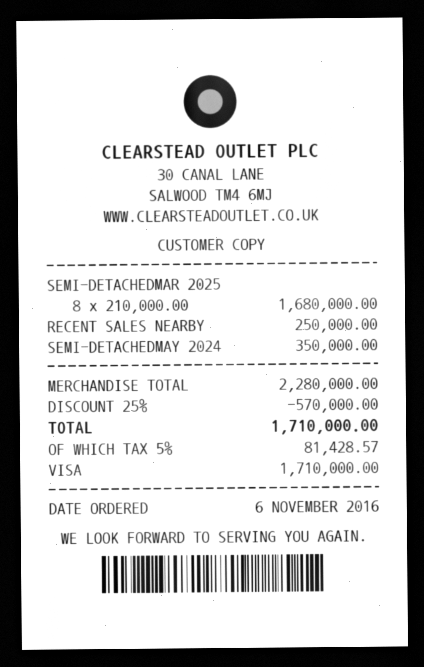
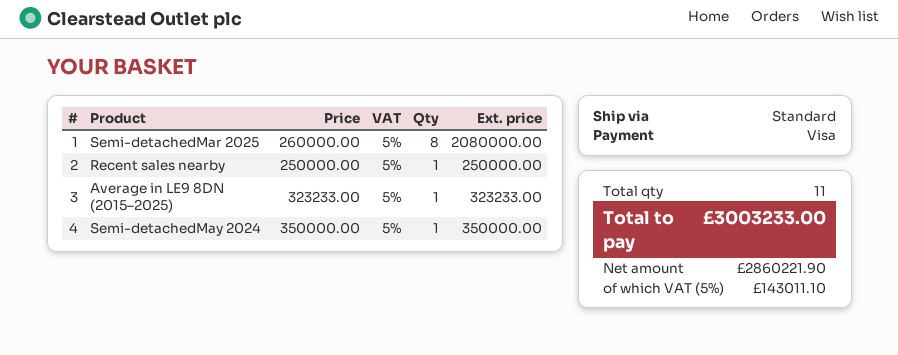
SEMI-DETACHEDMAR 2025: 8 x 210000.00 = 1680000.00 -> 8 x 260000.00 = 2080000.00
Average in LE9 8DN (2015–2025): none -> 1 x 323233.00 = 323233.00
discount: 25% = 570000.00 -> none
tax: 5% = 81428.57 -> 5% = 143011.10
total: 1710000.00 -> 3003233.00

